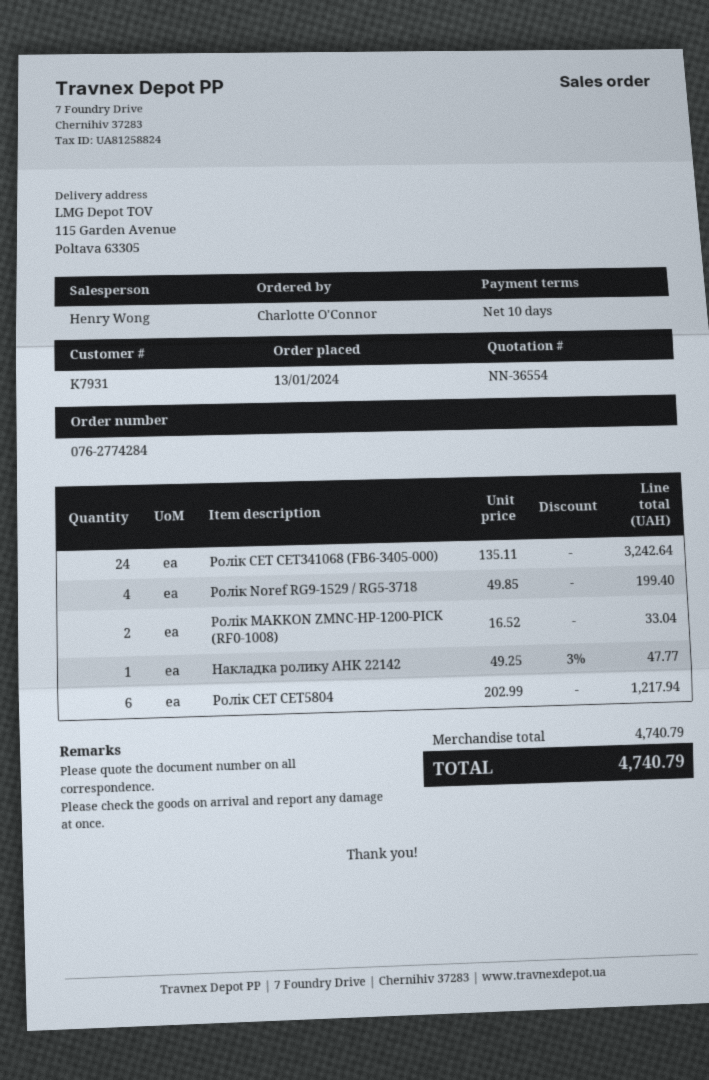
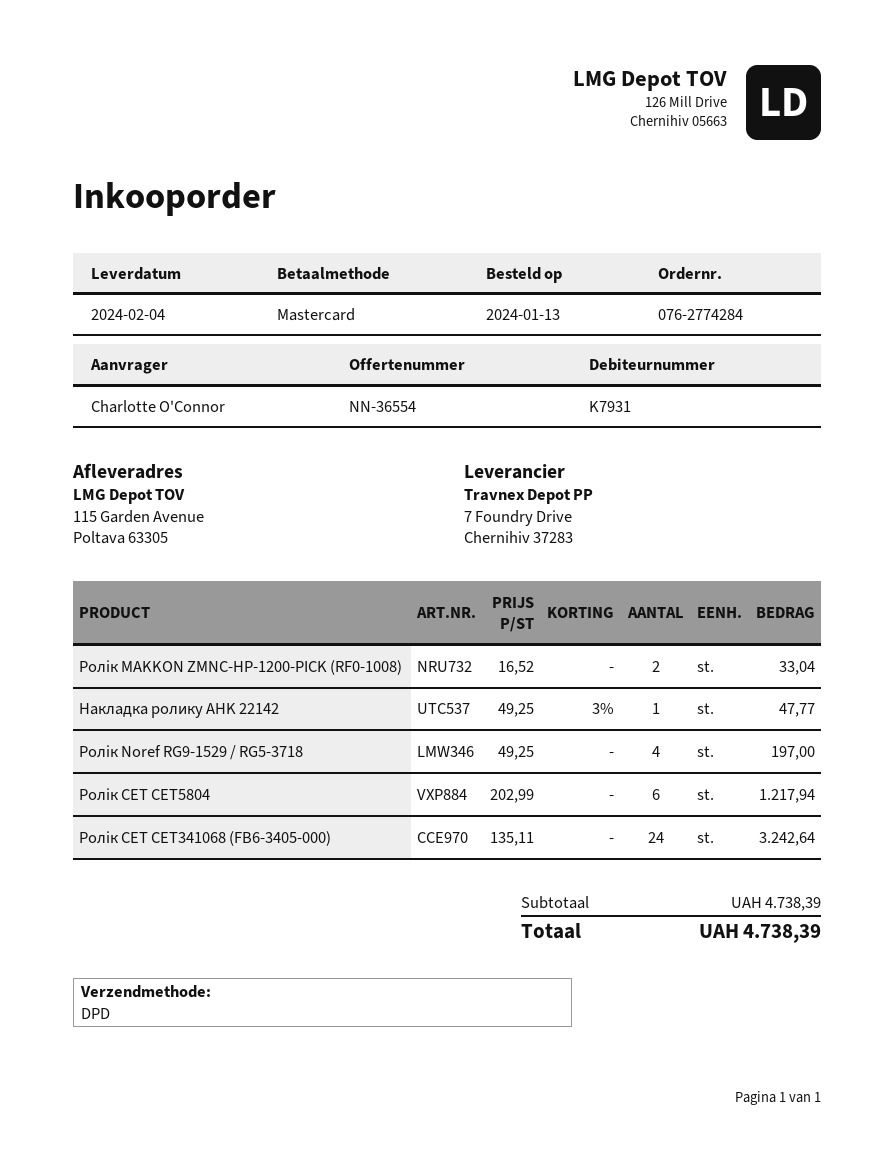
Ролік Noref RG9-1529 / RG5-3718: 4 x 49.85 = 199.40 -> 4 x 49.25 = 197.00
subtotal: 4740.79 -> 4738.39
total: 4740.79 -> 4738.39

